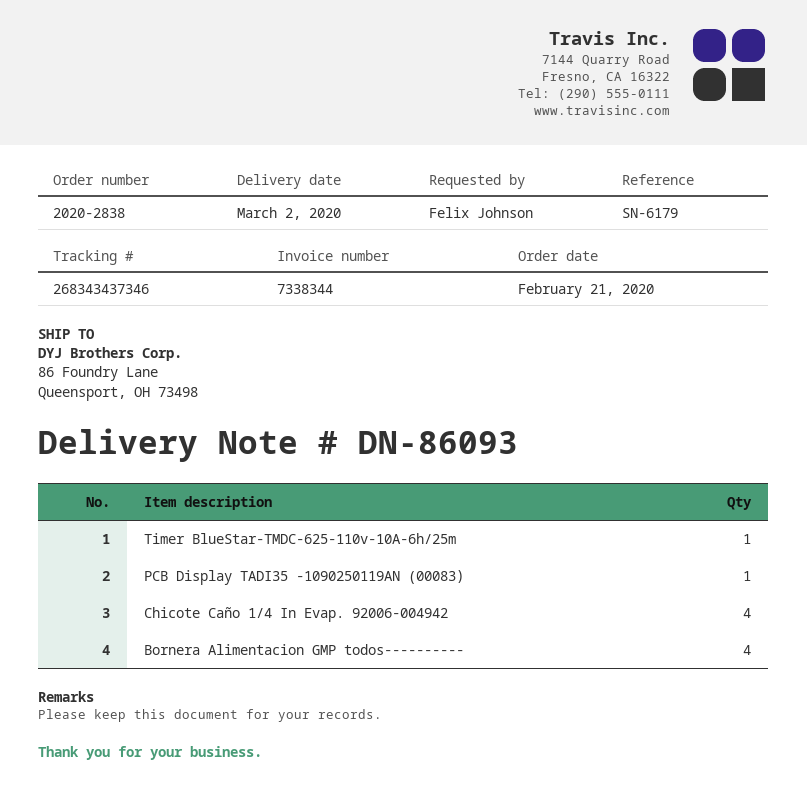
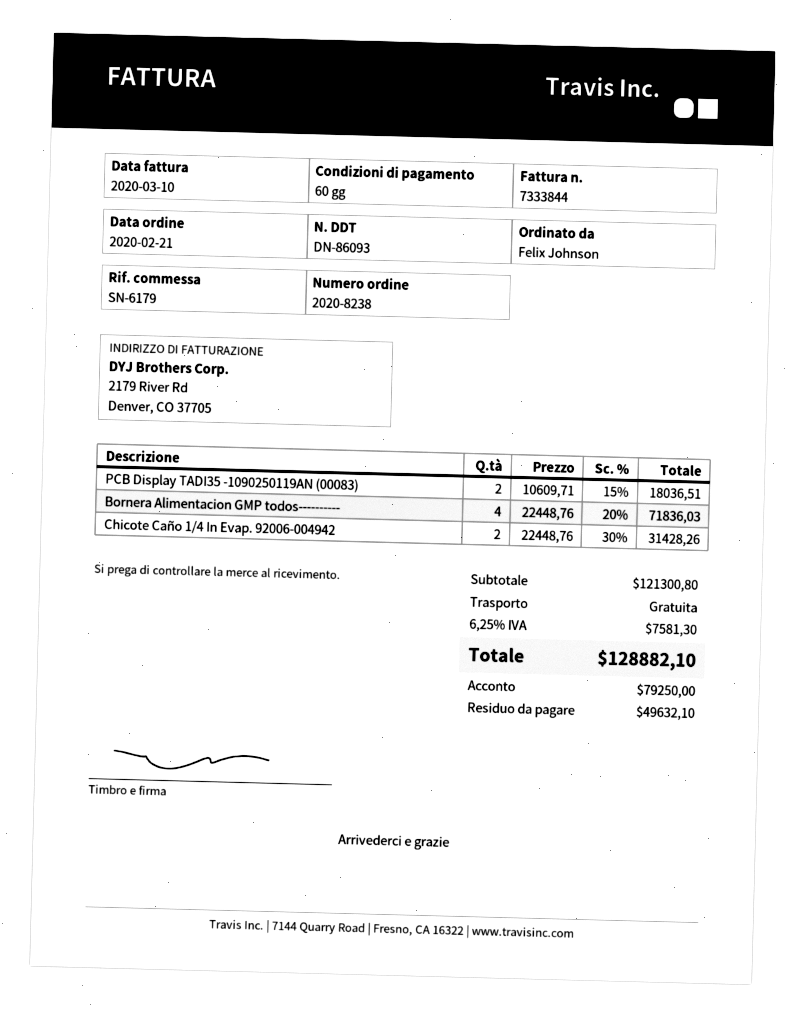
order number: 2020-2838 -> 2020-8238
invoice number: 7338344 -> 7333844
Timer BlueStar-TMDC-625-110v-10A-6h/25m: 1 -> none
PCB Display TADI35 -1090250119AN (00083): 1 -> 2
Chicote Caño 1/4 In Evap. 92006-004942: 4 -> 2

